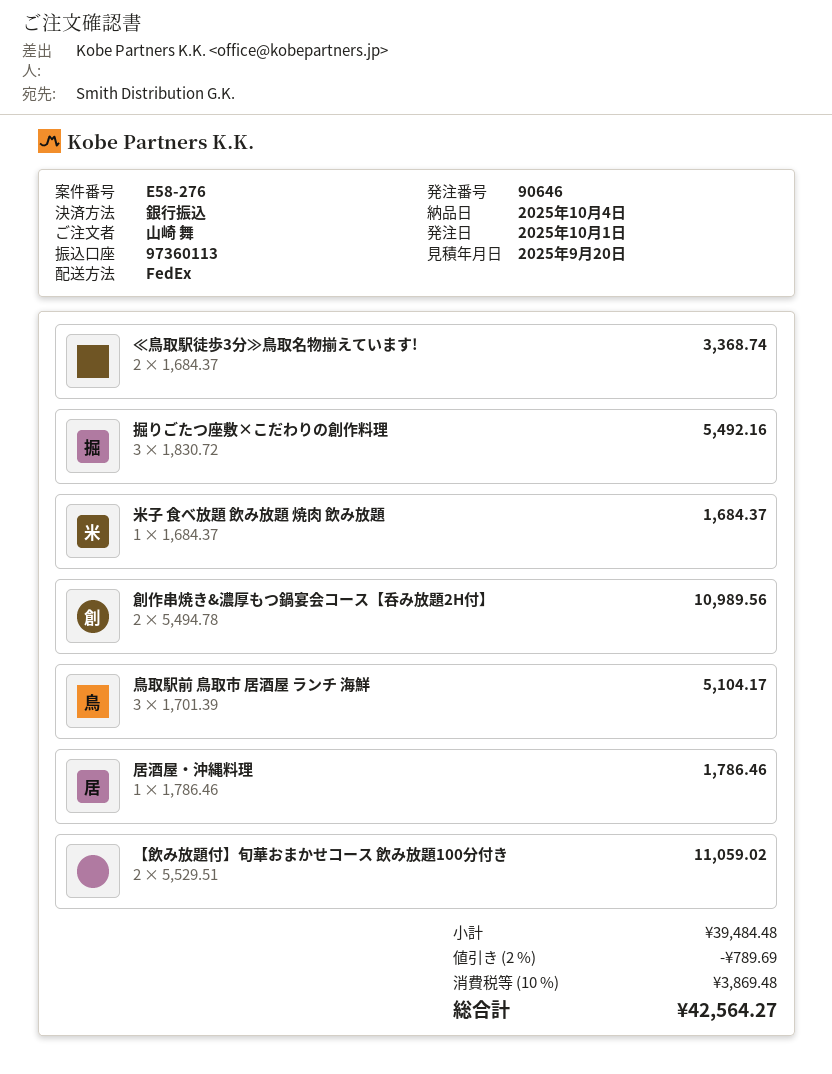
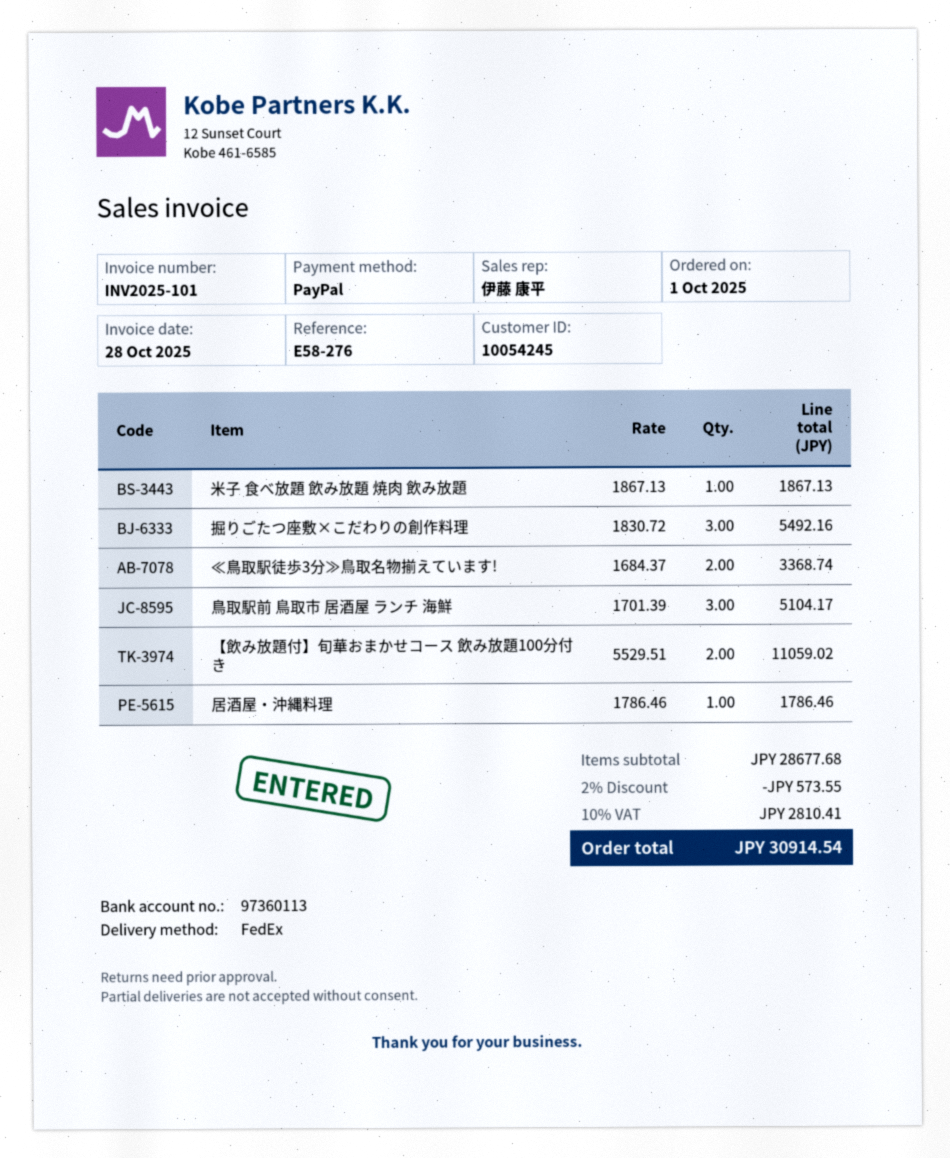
payment method: bank transfer -> PayPal
米子 食べ放題 飲み放題 焼肉 飲み放題: 1 x 1684.37 = 1684.37 -> 1 x 1867.13 = 1867.13
創作串焼き&濃厚もつ鍋宴会コース【呑み放題2H付】: 2 x 5494.78 = 10989.56 -> none
subtotal: 39484.48 -> 28677.68
discount: 2% = 789.69 -> 2% = 573.55
tax: 10% = 3869.48 -> 10% = 2810.41
total: 42564.27 -> 30914.54

